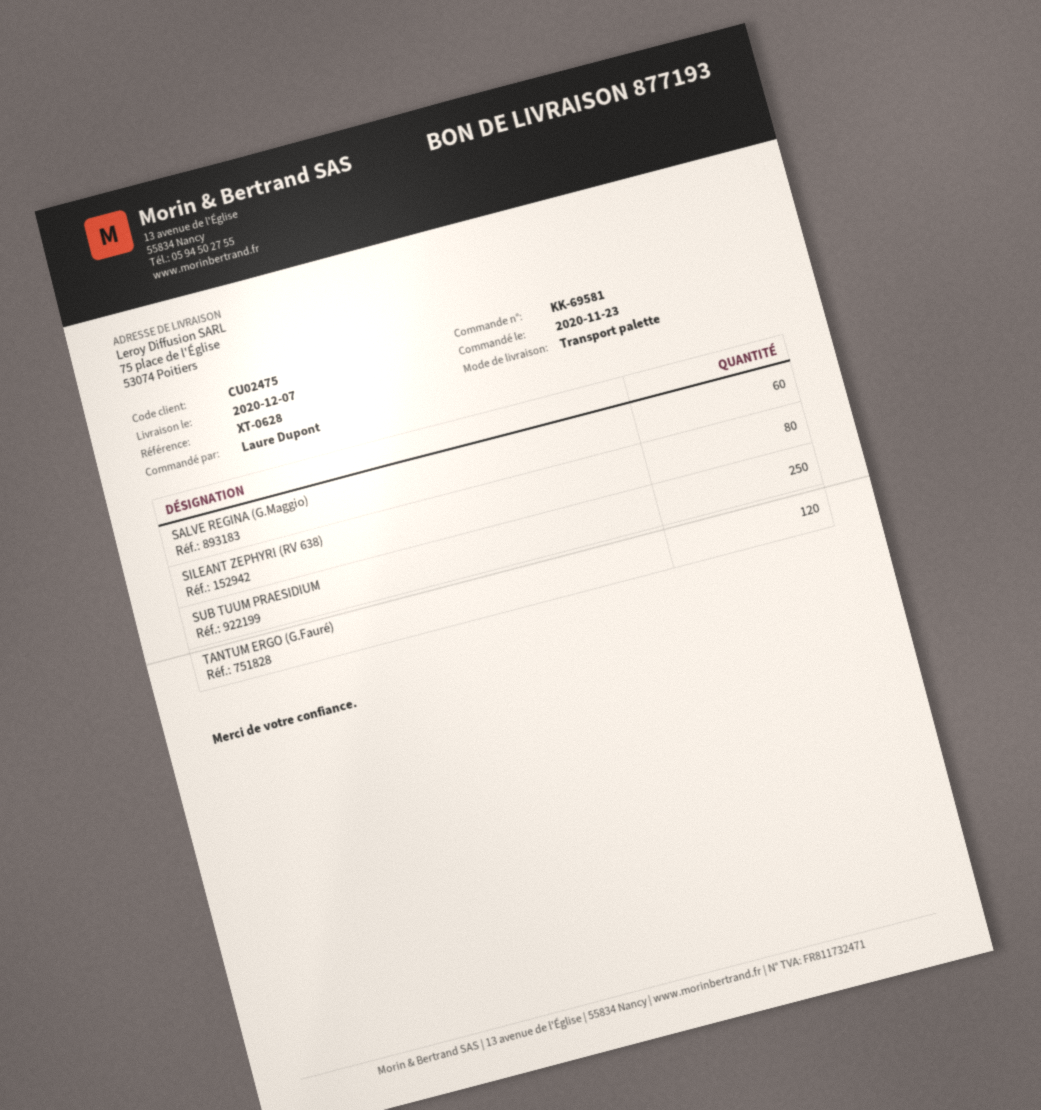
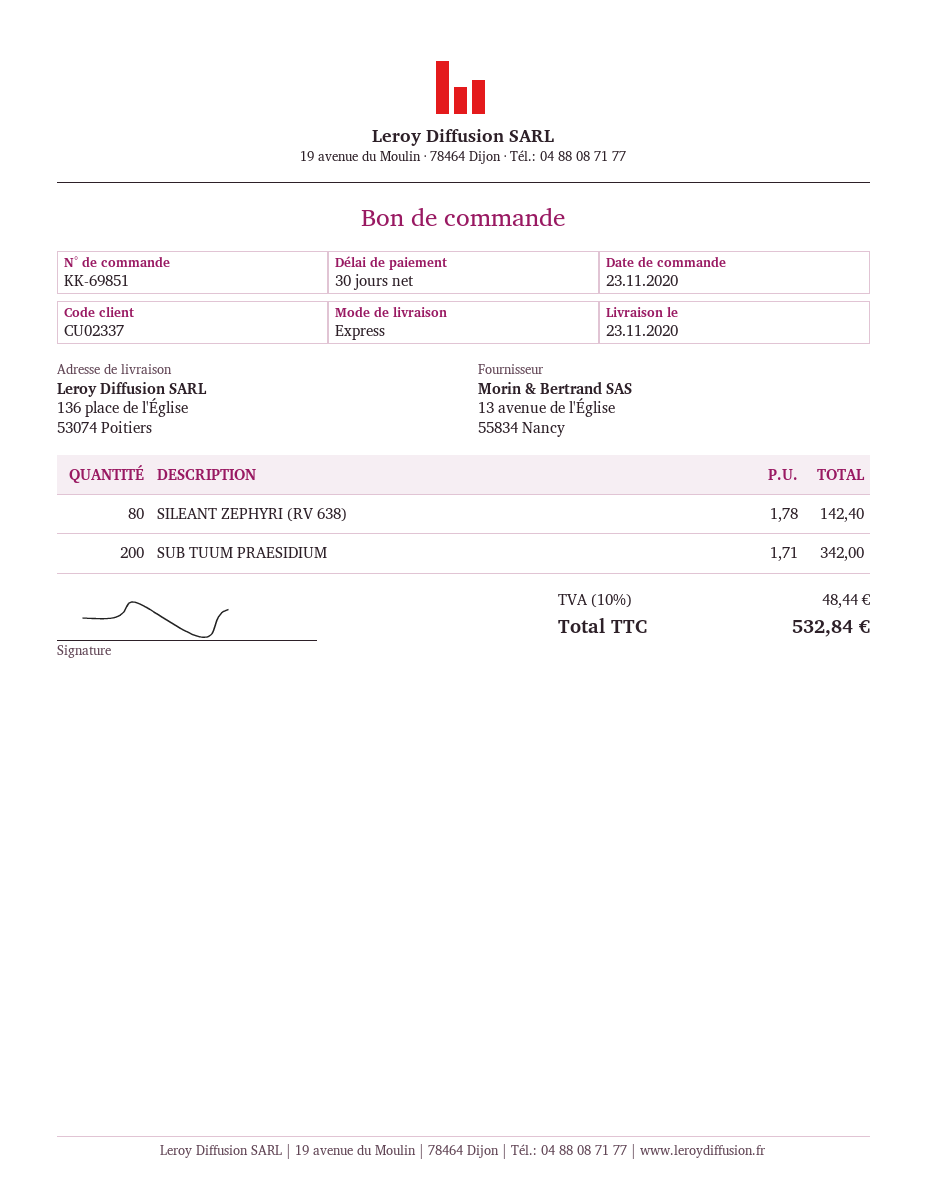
order number: KK-69581 -> KK-69851
delivery date: 2020-12-07 -> 2020-11-23
customer number: CU02475 -> CU02337
shipping method: pallet freight -> express
ship to: 75 place de l'Église, 53074 Poitiers -> 136 place de l'Église, 53074 Poitiers
SALVE REGINA (G.Maggio): 60 -> none
SUB TUUM PRAESIDIUM: 250 -> 200
TANTUM ERGO (G.Fauré): 120 -> none

